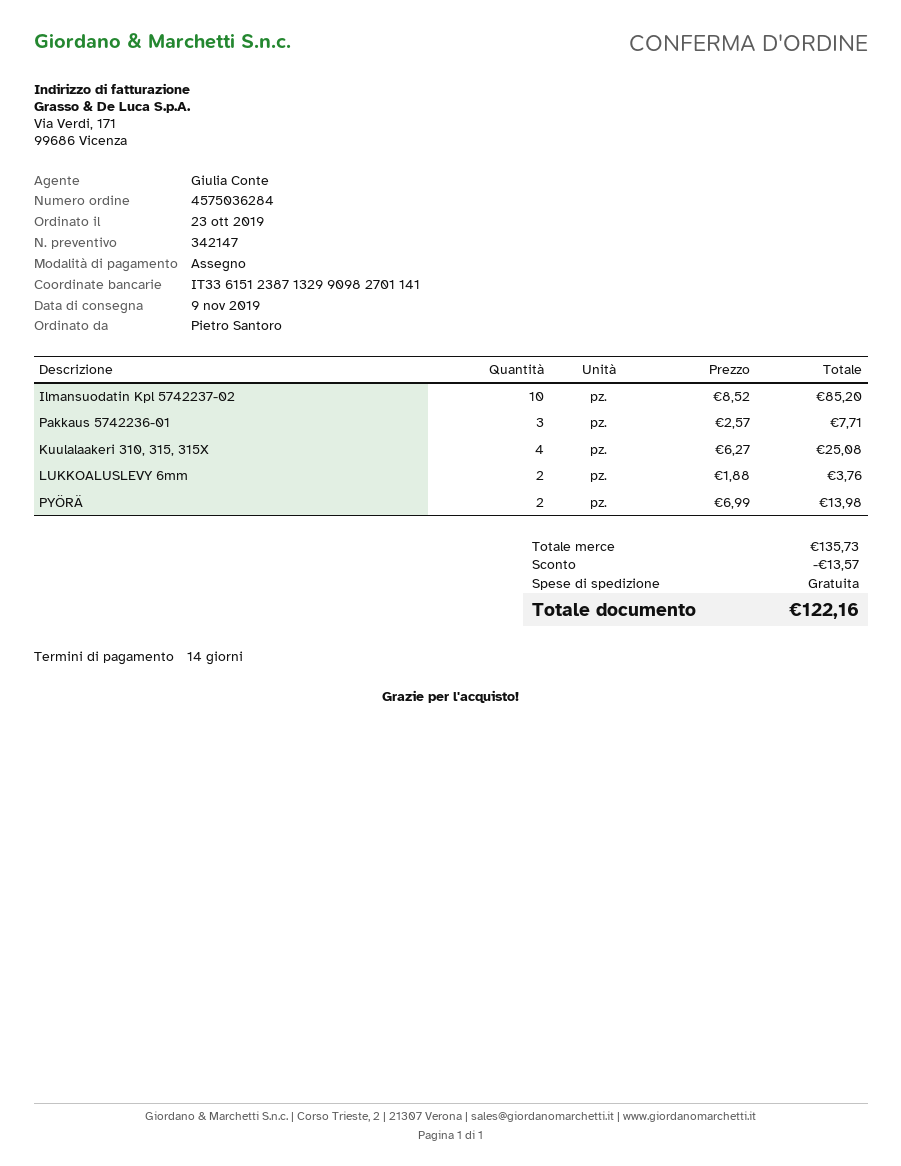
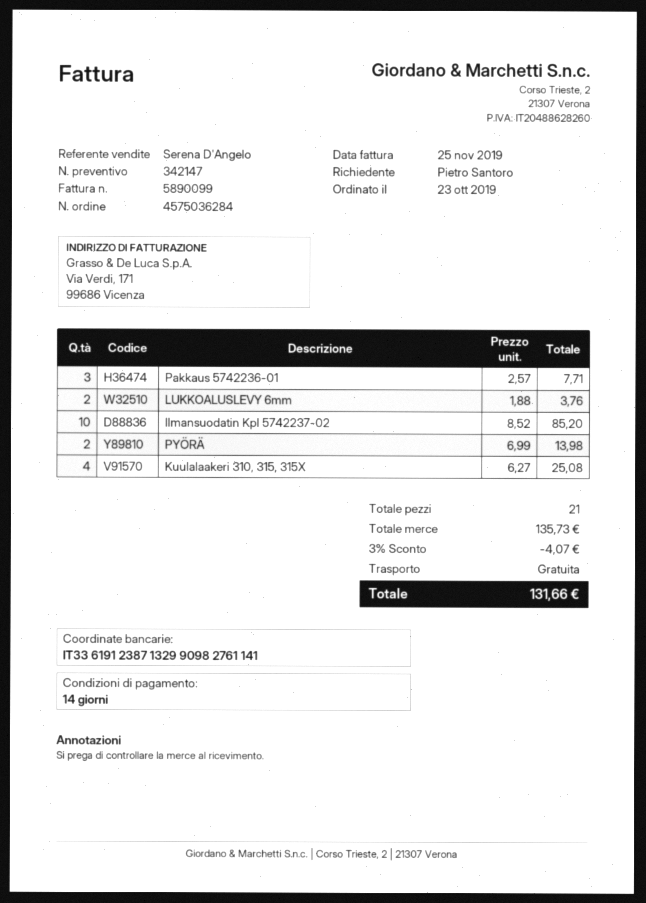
sales rep: Giulia Conte -> Serena D'Angelo
bank account: IT3361512387132990982701141 -> IT3361912387132990982761141
discount: 13.57 -> 4.07
total: 122.16 -> 131.66

